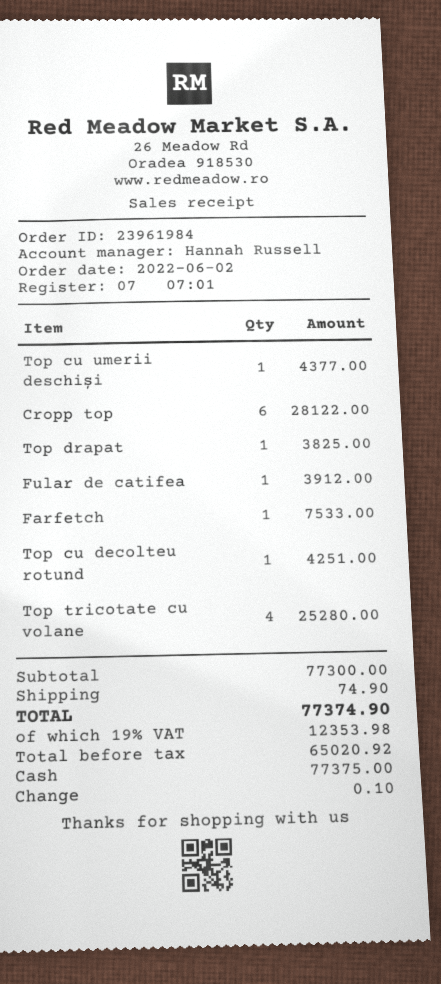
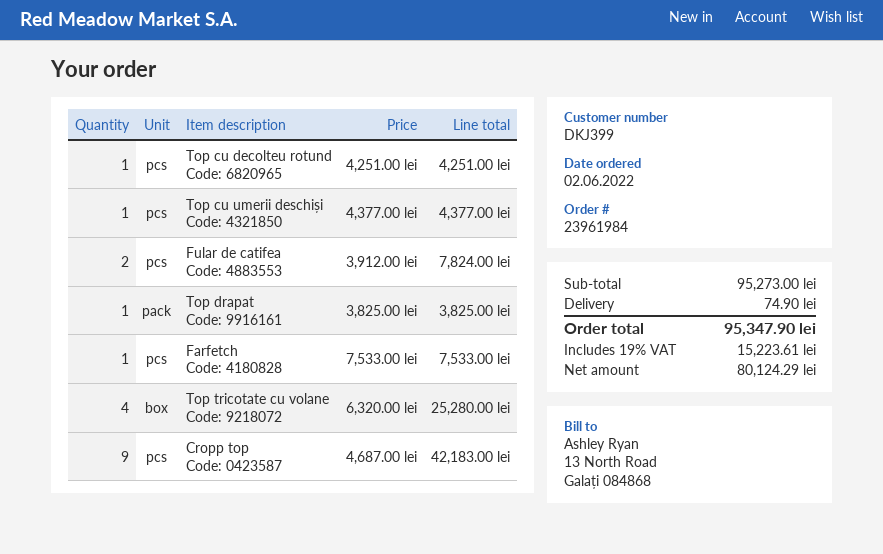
Cropp top: 6 for 28122.00 -> 9 for 42183.00
Fular de catifea: 1 for 3912.00 -> 2 for 7824.00
subtotal: 77300.00 -> 95273.00
net: 65020.92 -> 80124.29
tax: 19% = 12353.98 -> 19% = 15223.61
total: 77374.90 -> 95347.90

